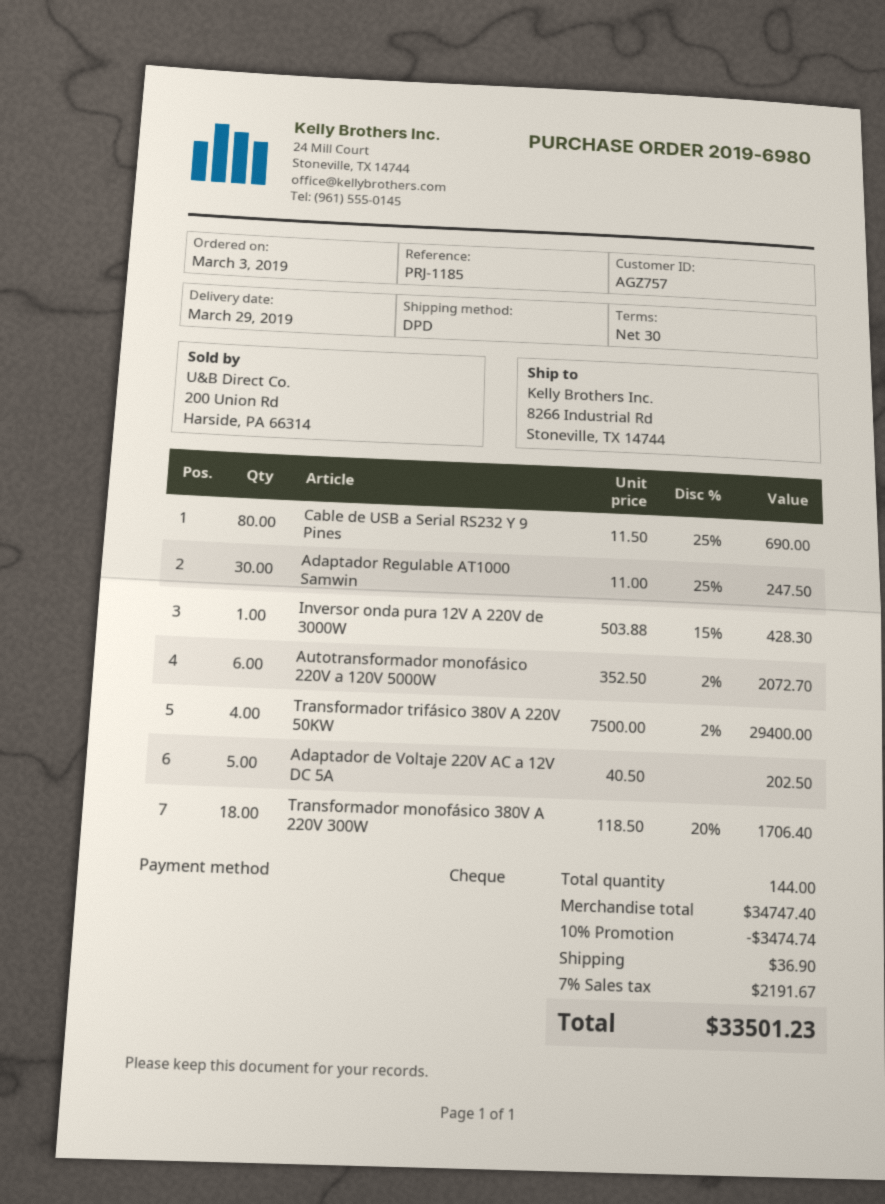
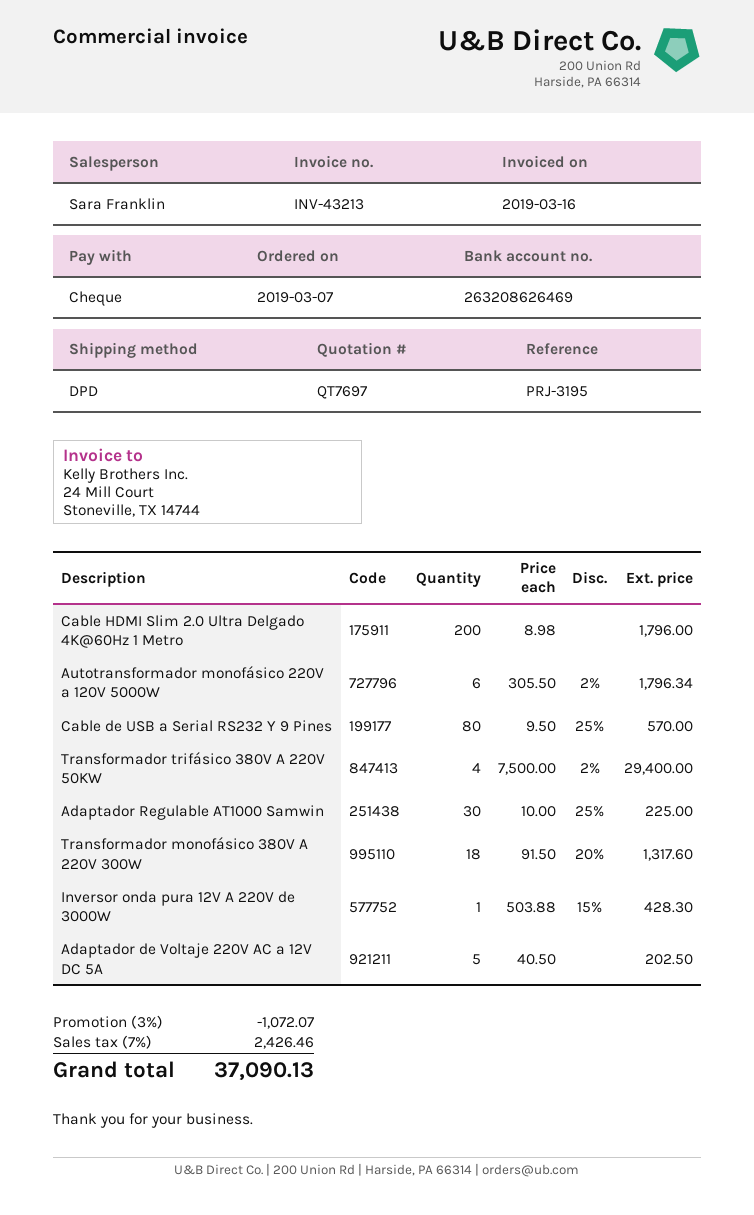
order date: 2019-03-03 -> 2019-03-07
reference: PRJ-1185 -> PRJ-3195
Cable de USB a Serial RS232 Y 9 Pines: 80 x 11.50 - 25% = 690.00 -> 80 x 9.50 - 25% = 570.00
Adaptador Regulable AT1000 Samwin: 30 x 11.00 - 25% = 247.50 -> 30 x 10.00 - 25% = 225.00
Autotransformador monofásico 220V a 120V 5000W: 6 x 352.50 - 2% = 2072.70 -> 6 x 305.50 - 2% = 1796.34
Transformador monofásico 380V A 220V 300W: 18 x 118.50 - 20% = 1706.40 -> 18 x 91.50 - 20% = 1317.60
Cable HDMI Slim 2.0 Ultra Delgado 4K@60Hz 1 Metro: none -> 200 x 8.98 = 1796.00
discount: 10% = 3474.74 -> 3% = 1072.07
shipping: 36.90 -> none
tax: 7% = 2191.67 -> 7% = 2426.46
total: 33501.23 -> 37090.13

